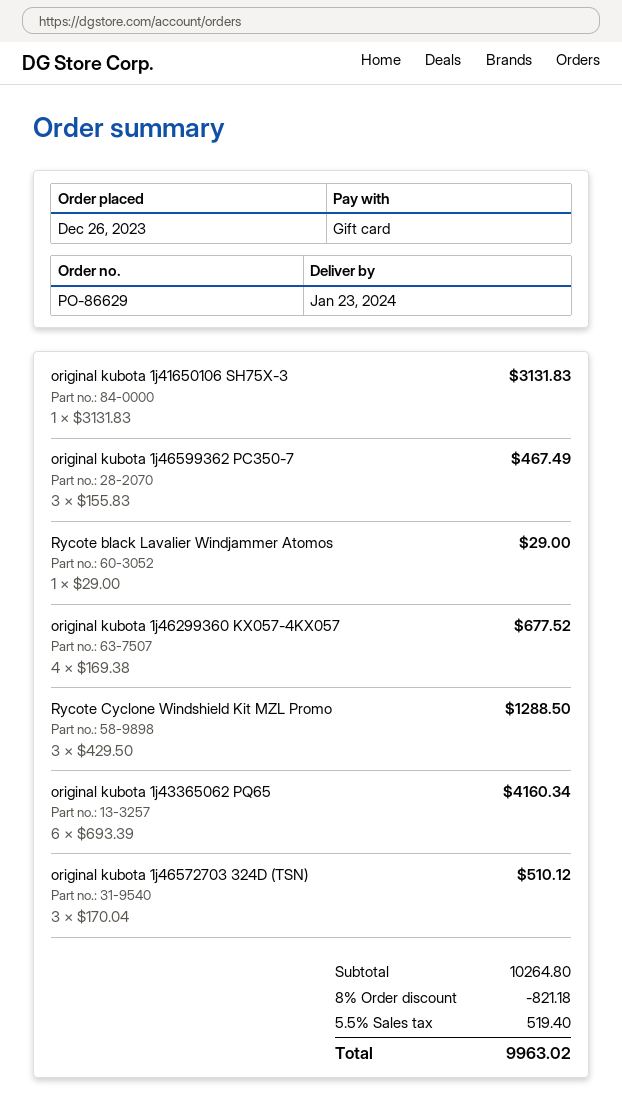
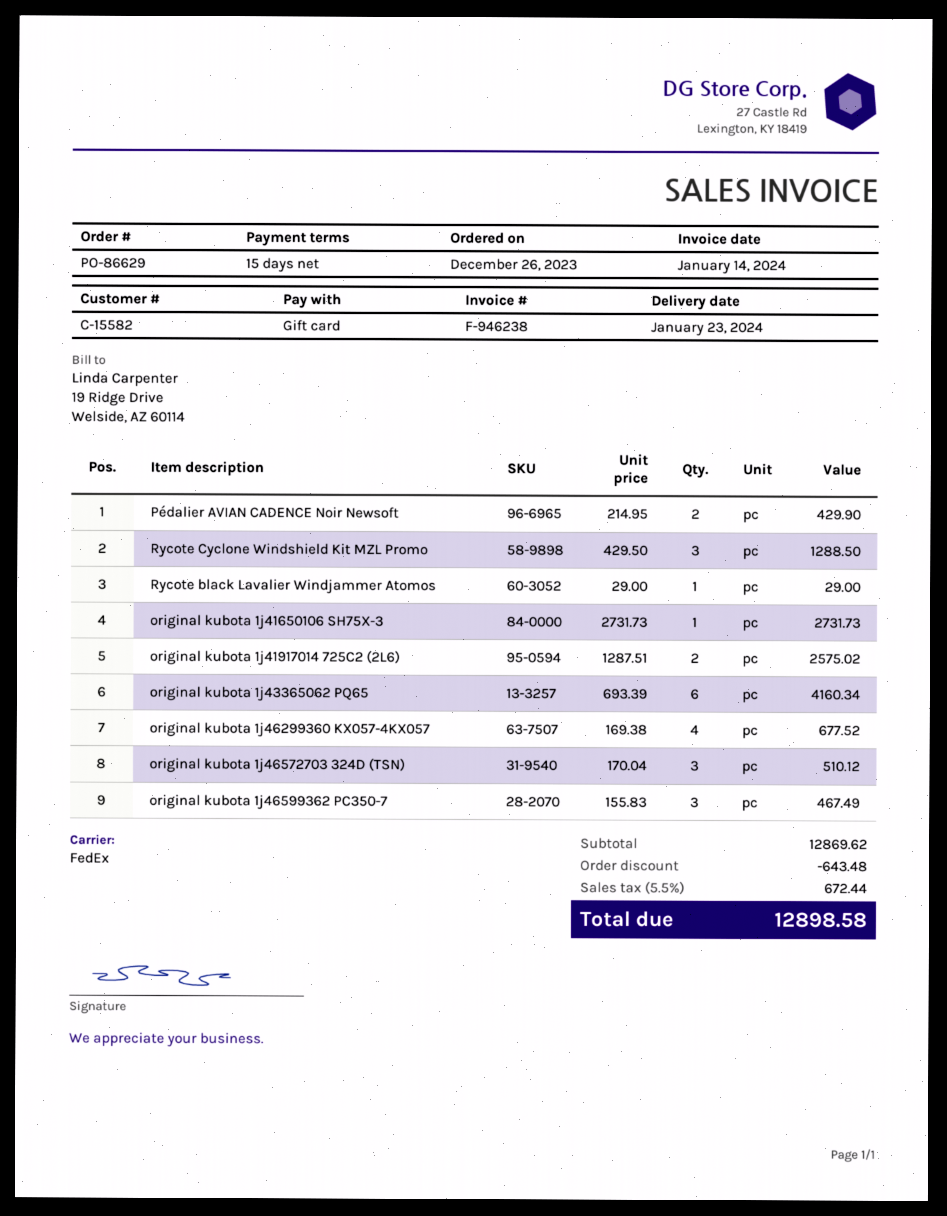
original kubota 1j41650106 SH75X-3: 1 x 3131.83 = 3131.83 -> 1 x 2731.73 = 2731.73
Pédalier AVIAN CADENCE Noir Newsoft: none -> 2 x 214.95 = 429.90
original kubota 1j41917014 725C2 (2L6): none -> 2 x 1287.51 = 2575.02
subtotal: 10264.80 -> 12869.62
discount: 821.18 -> 643.48
tax: 5.5% = 519.40 -> 5.5% = 672.44
total: 9963.02 -> 12898.58

